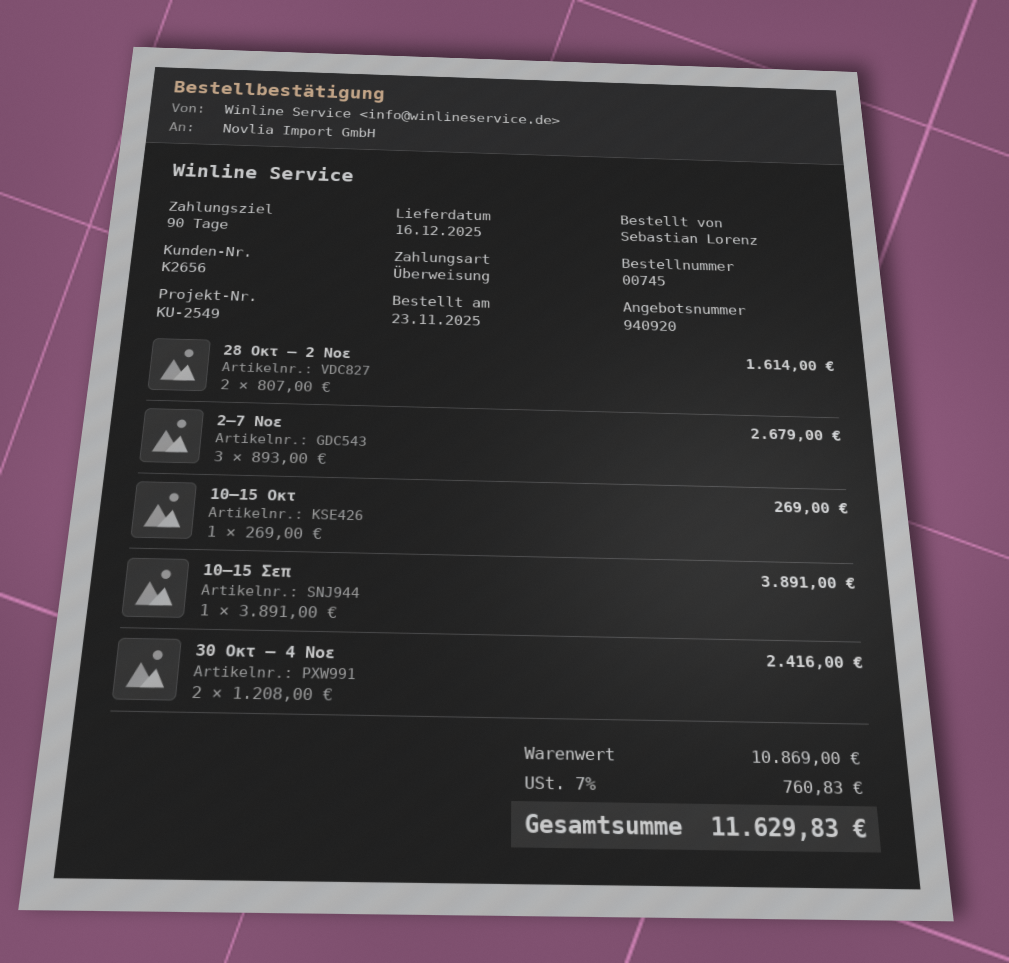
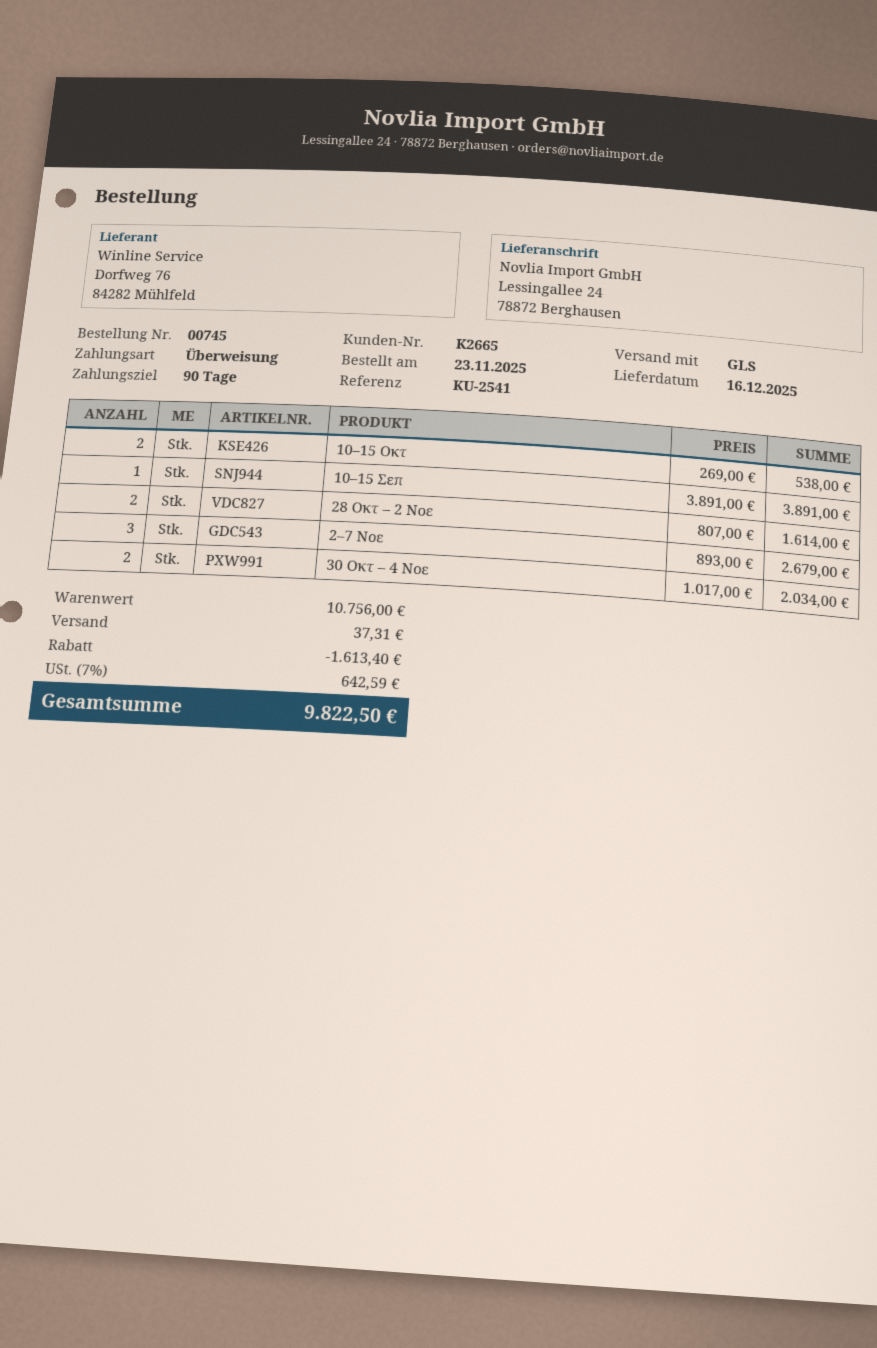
customer number: K2656 -> K2665
reference: KU-2549 -> KU-2541
10–15 Οκτ: 1 x 269.00 = 269.00 -> 2 x 269.00 = 538.00
30 Οκτ – 4 Νοε: 2 x 1208.00 = 2416.00 -> 2 x 1017.00 = 2034.00
subtotal: 10869.00 -> 10756.00
discount: none -> 1613.40
shipping: none -> 37.31
tax: 7% = 760.83 -> 7% = 642.59
total: 11629.83 -> 9822.50

